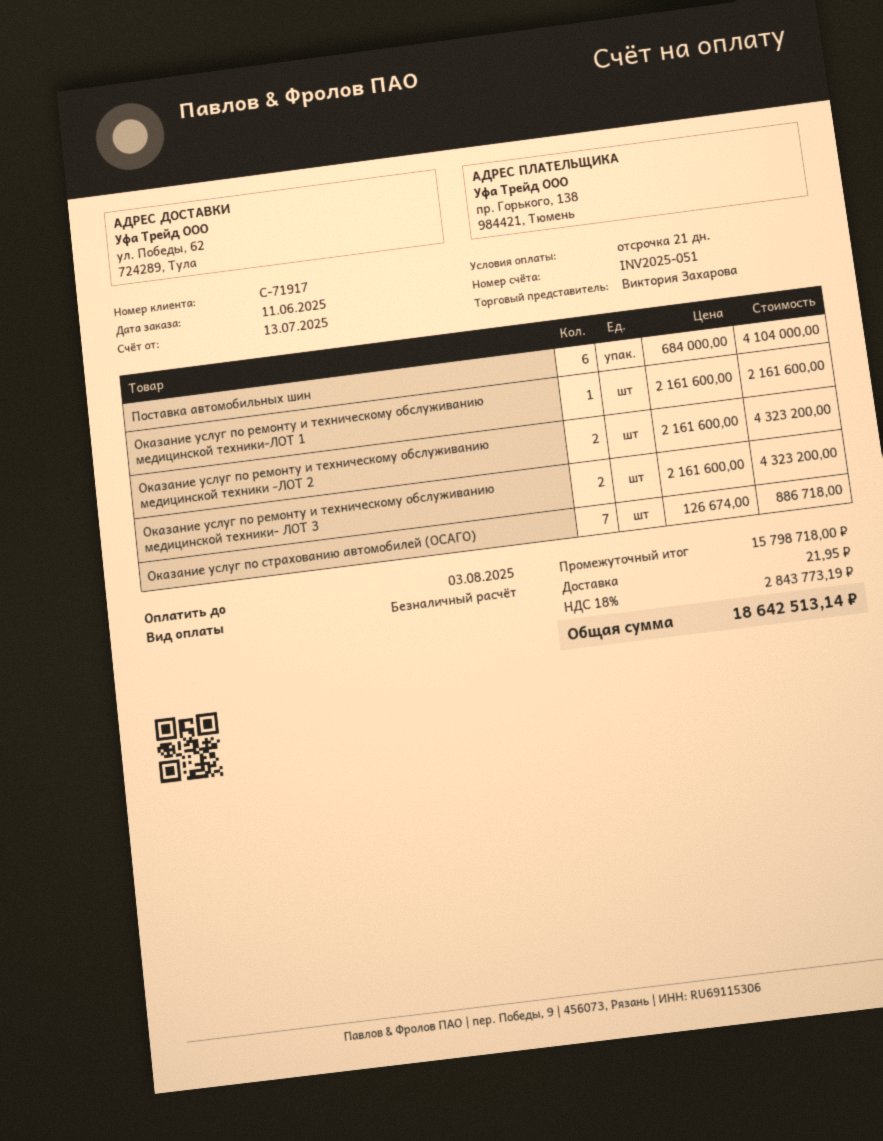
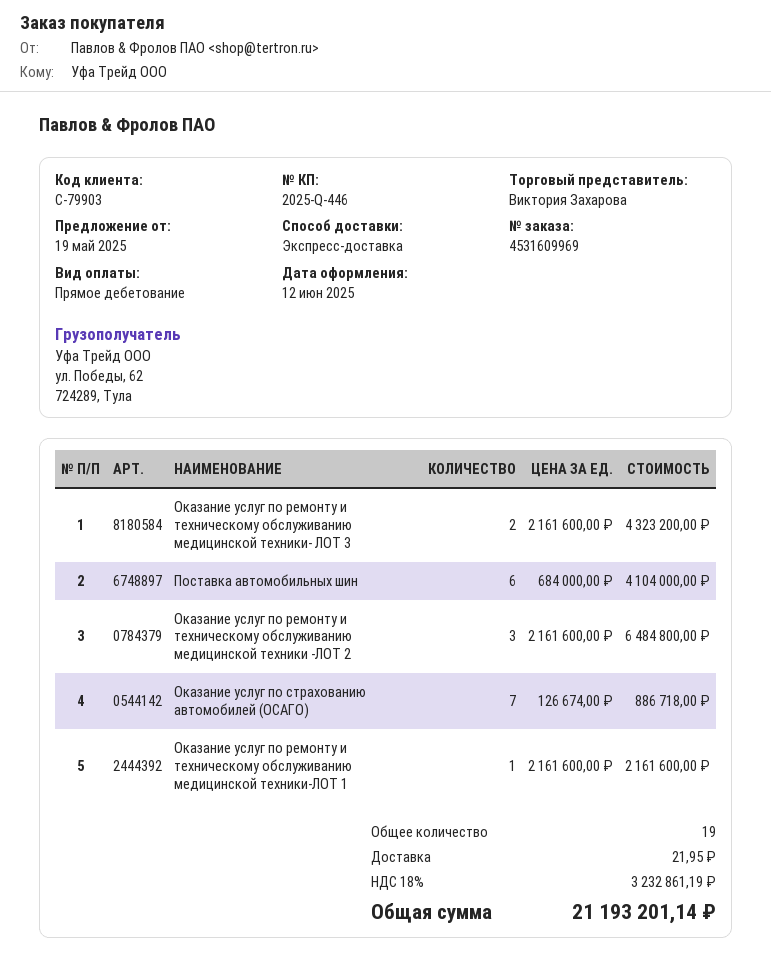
order date: 2025-06-11 -> 2025-06-12
customer number: C-71917 -> C-79903
payment method: bank transfer -> direct debit
Оказание услуг по ремонту и техническому обслуживанию медицинской техники -ЛОТ 2: 2 x 2161600.00 = 4323200.00 -> 3 x 2161600.00 = 6484800.00
tax: 18% = 2843773.19 -> 18% = 3232861.19
total: 18642513.14 -> 21193201.14

